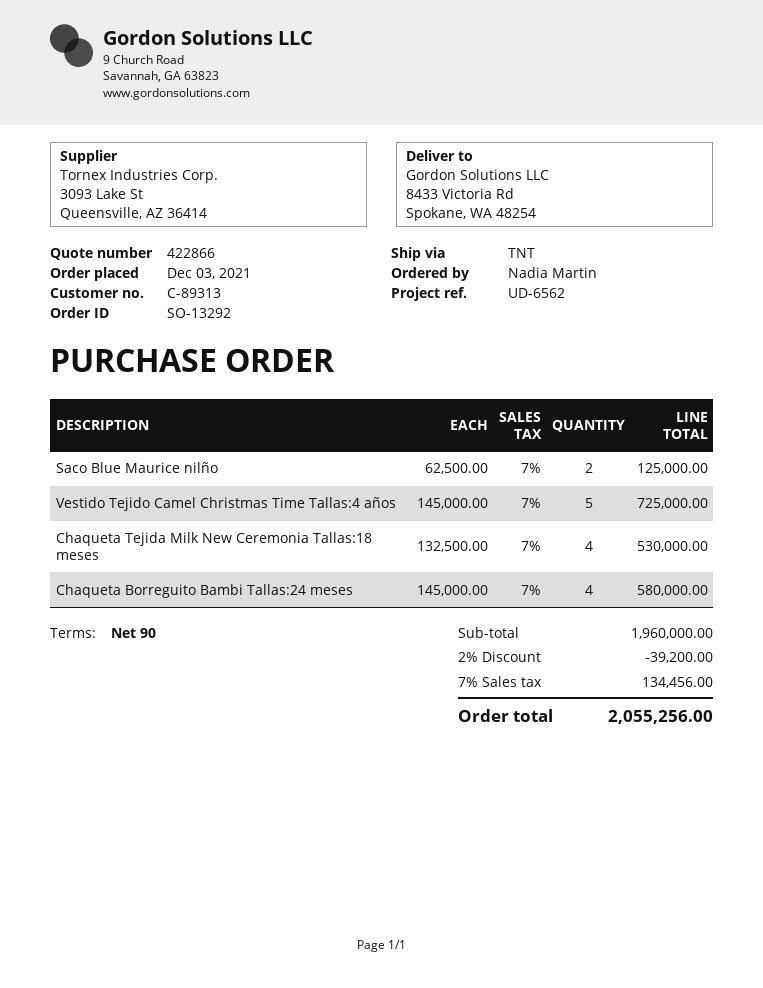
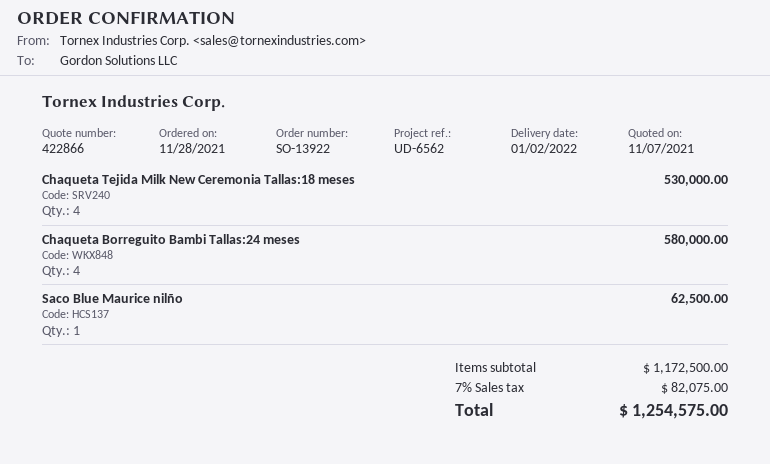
order number: SO-13292 -> SO-13922
order date: 2021-12-03 -> 2021-11-28
Saco Blue Maurice nilño: 2 for 125000.00 -> 1 for 62500.00
Vestido Tejido Camel Christmas Time Tallas:4 años: 5 for 725000.00 -> none
subtotal: 1960000.00 -> 1172500.00
discount: 2% = 39200.00 -> none
tax: 7% = 134456.00 -> 7% = 82075.00
total: 2055256.00 -> 1254575.00

